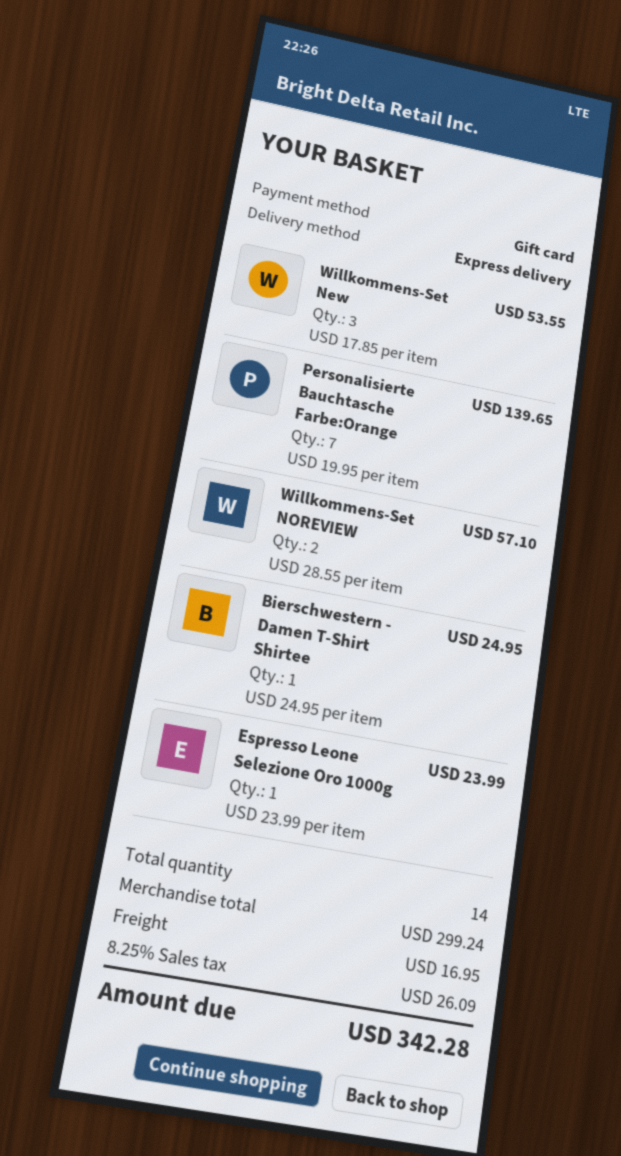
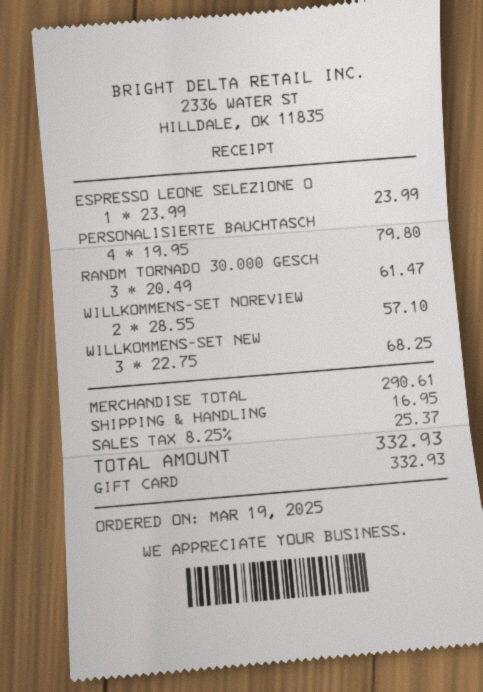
Willkommens-Set New: 3 x 17.85 = 53.55 -> 3 x 22.75 = 68.25
Personalisierte Bauchtasche Farbe:Orange: 7 x 19.95 = 139.65 -> 4 x 19.95 = 79.80
Bierschwestern - Damen T-Shirt Shirtee: 1 x 24.95 = 24.95 -> none
RANDM TORNADO 30.000 GESCH: none -> 3 x 20.49 = 61.47
subtotal: 299.24 -> 290.61
tax: 8.25% = 26.09 -> 8.25% = 25.37
total: 342.28 -> 332.93

